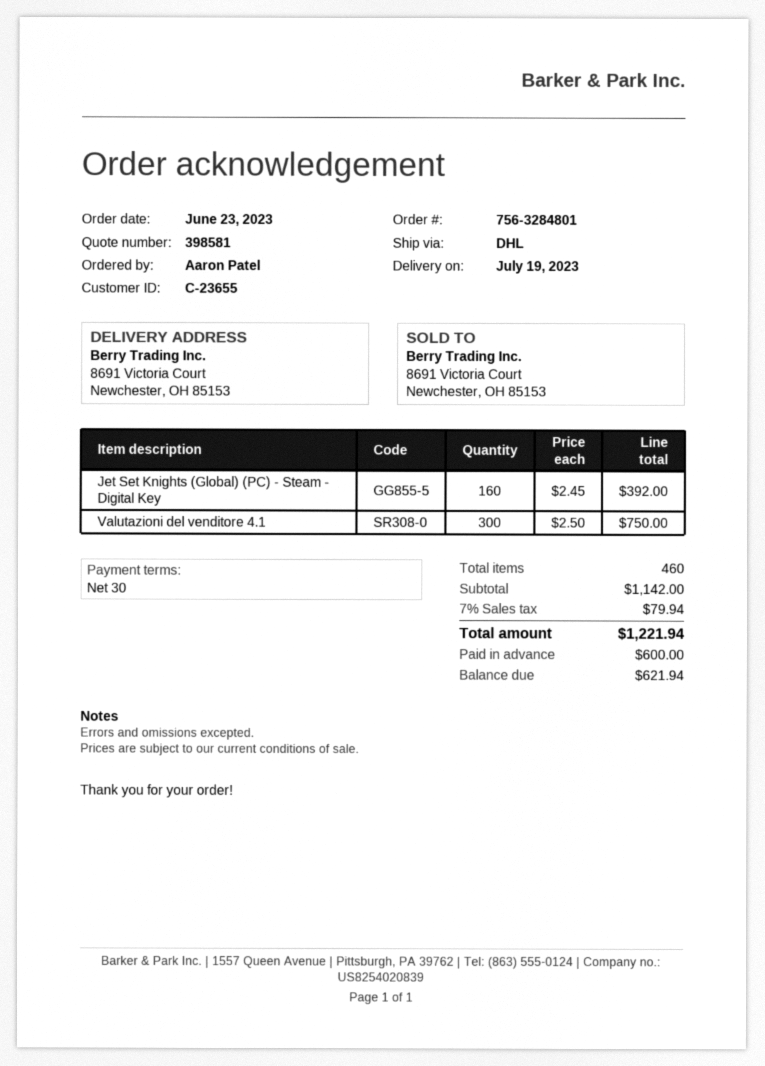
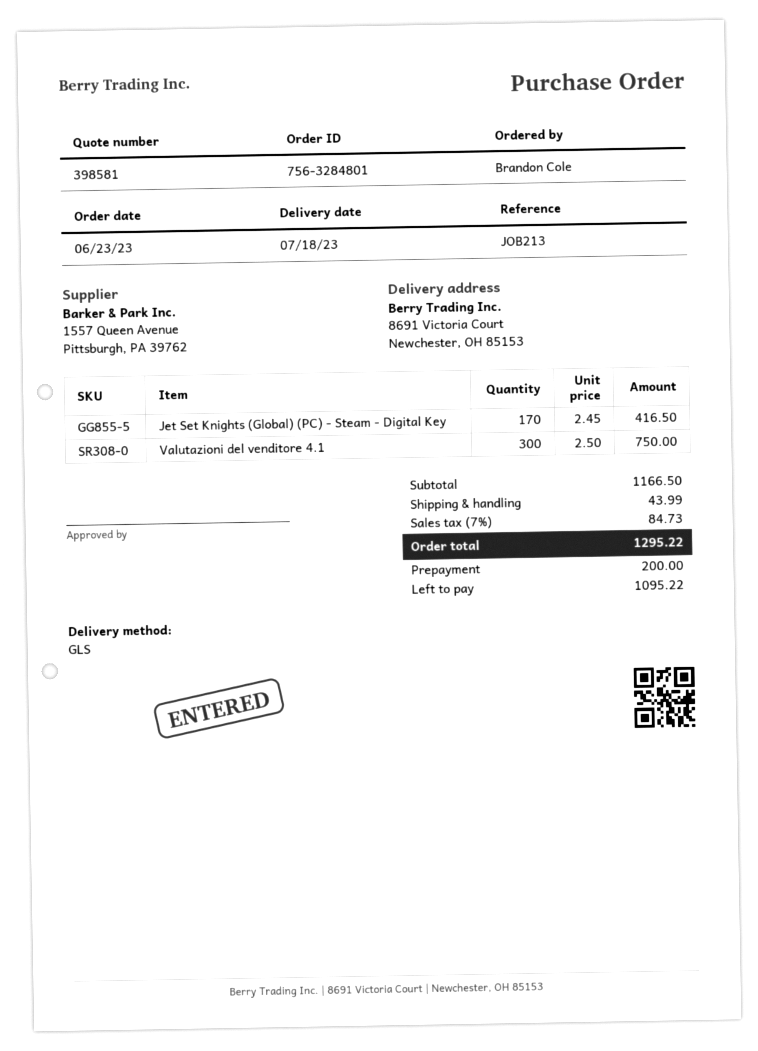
delivery date: 2023-07-19 -> 2023-07-18
ordered by: Aaron Patel -> Brandon Cole
shipping method: DHL -> GLS
Jet Set Knights (Global) (PC) - Steam - Digital Key: 160 x 2.45 = 392.00 -> 170 x 2.45 = 416.50
subtotal: 1142.00 -> 1166.50
shipping: none -> 43.99
tax: 7% = 79.94 -> 7% = 84.73
total: 1221.94 -> 1295.22
deposit: 600.00 -> 200.00
balance: 621.94 -> 1095.22

